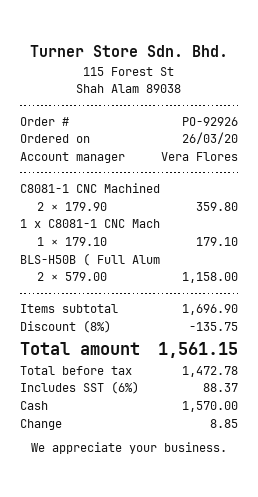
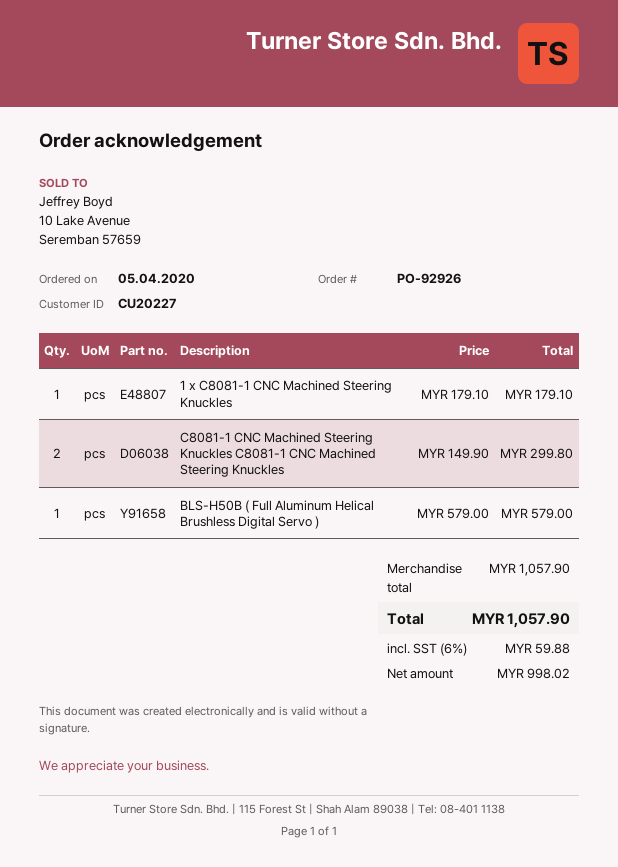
order date: 2020-03-26 -> 2020-04-05
C8081-1 CNC Machined: 2 x 179.90 = 359.80 -> 2 x 149.90 = 299.80
BLS-H50B ( Full Alum: 2 x 579.00 = 1158.00 -> 1 x 579.00 = 579.00
subtotal: 1696.90 -> 1057.90
discount: 8% = 135.75 -> none
net: 1472.78 -> 998.02
tax: 6% = 88.37 -> 6% = 59.88
total: 1561.15 -> 1057.90

